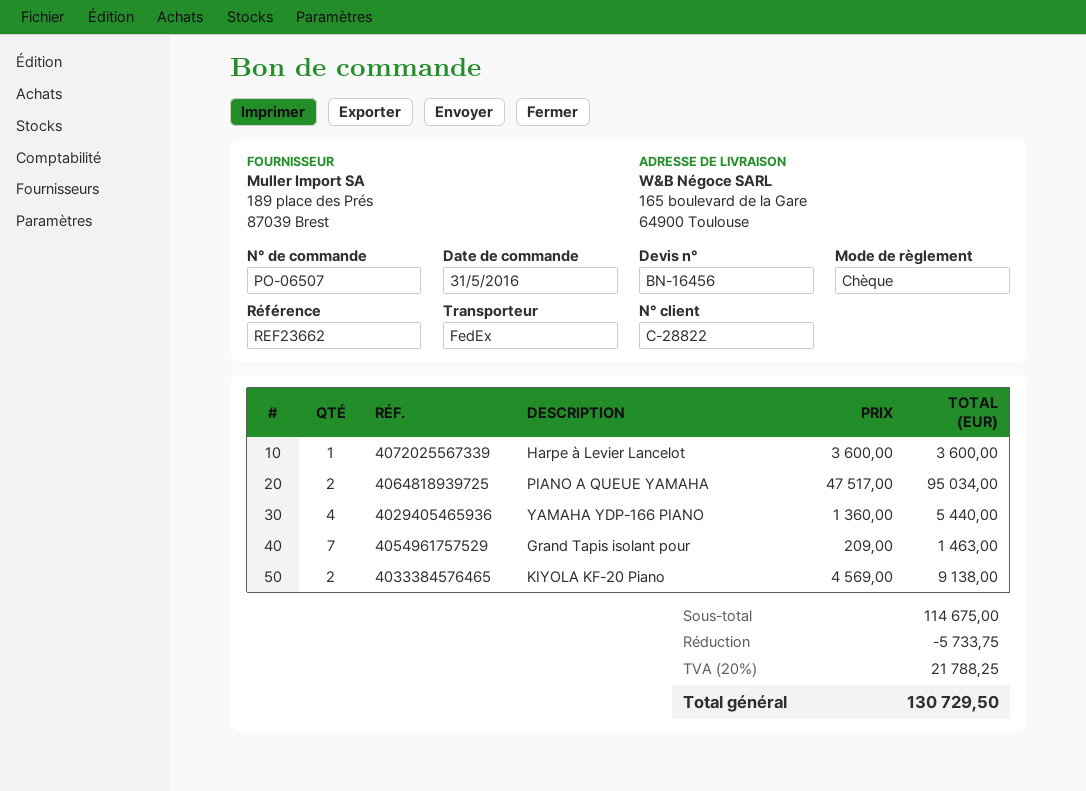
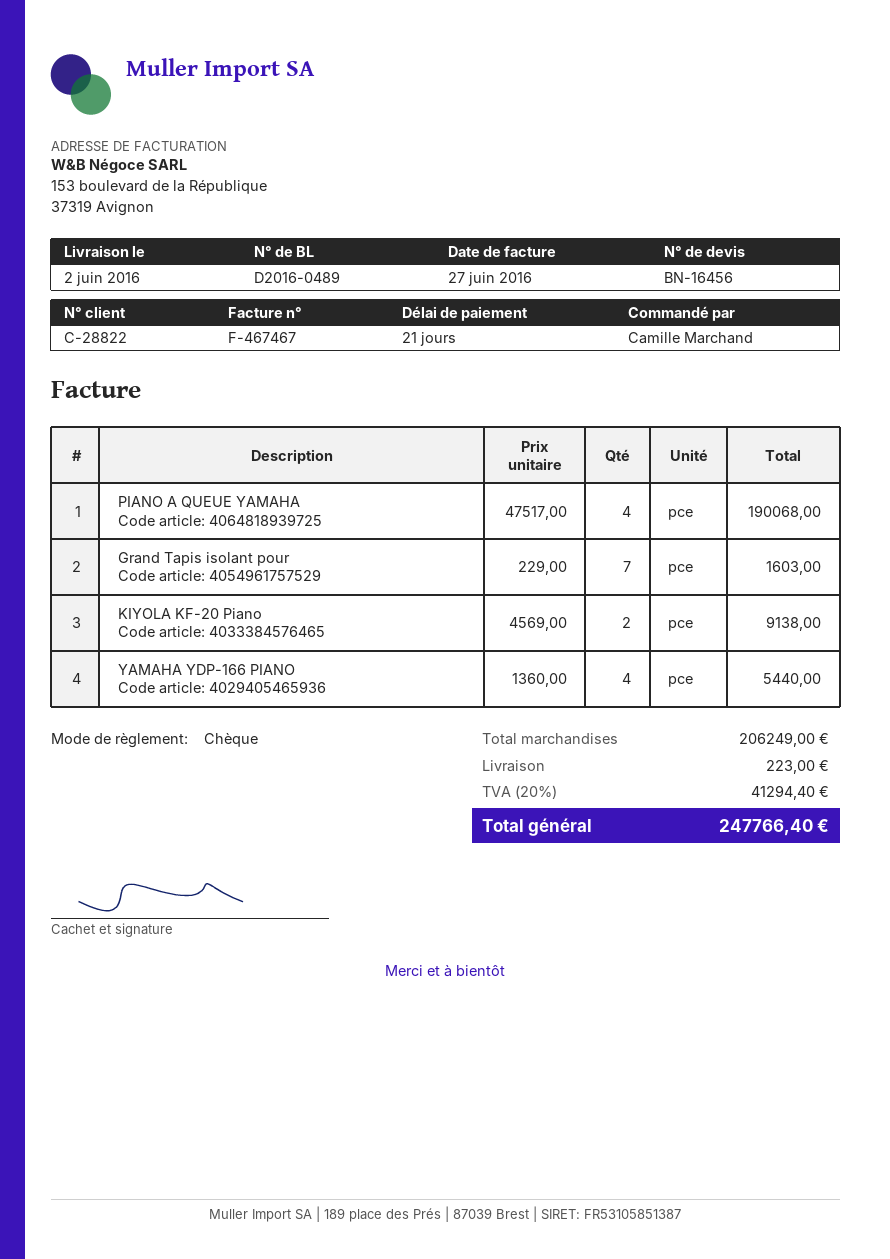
Harpe à Levier Lancelot: 1 x 3600.00 = 3600.00 -> none
PIANO A QUEUE YAMAHA: 2 x 47517.00 = 95034.00 -> 4 x 47517.00 = 190068.00
Grand Tapis isolant pour: 7 x 209.00 = 1463.00 -> 7 x 229.00 = 1603.00
subtotal: 114675.00 -> 206249.00
discount: 5733.75 -> none
shipping: none -> 223.00
tax: 20% = 21788.25 -> 20% = 41294.40
total: 130729.50 -> 247766.40

